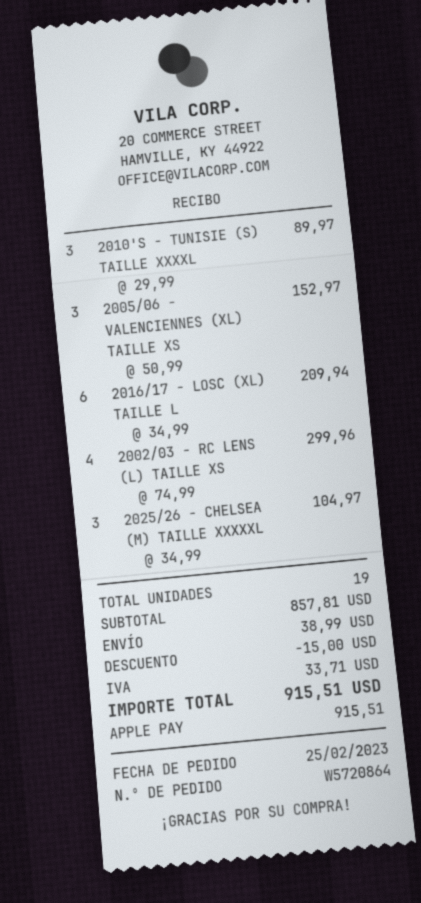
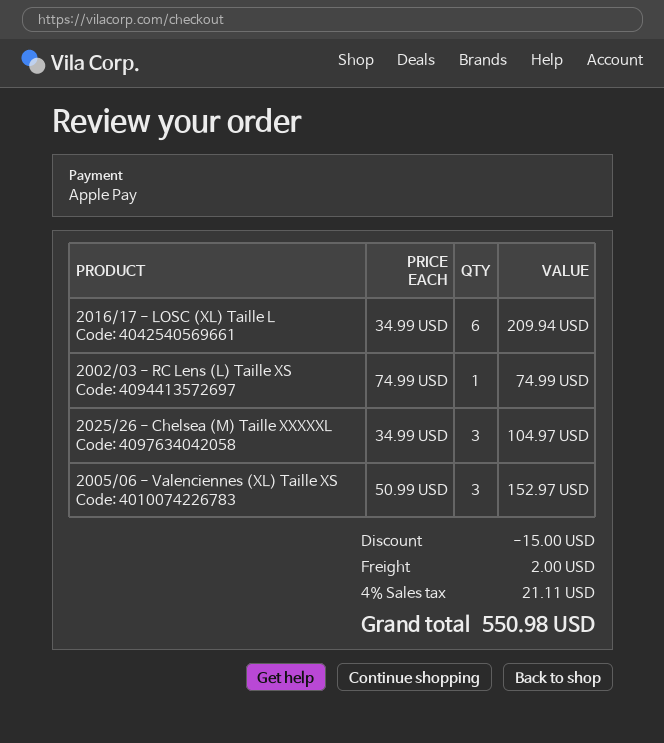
2010'S - TUNISIE (S) TAILLE XXXXL: 3 x 29.99 = 89.97 -> none
2002/03 - RC LENS (L) TAILLE XS: 4 x 74.99 = 299.96 -> 1 x 74.99 = 74.99
shipping: 38.99 -> 2.00
tax: 33.71 -> 21.11
total: 915.51 -> 550.98

